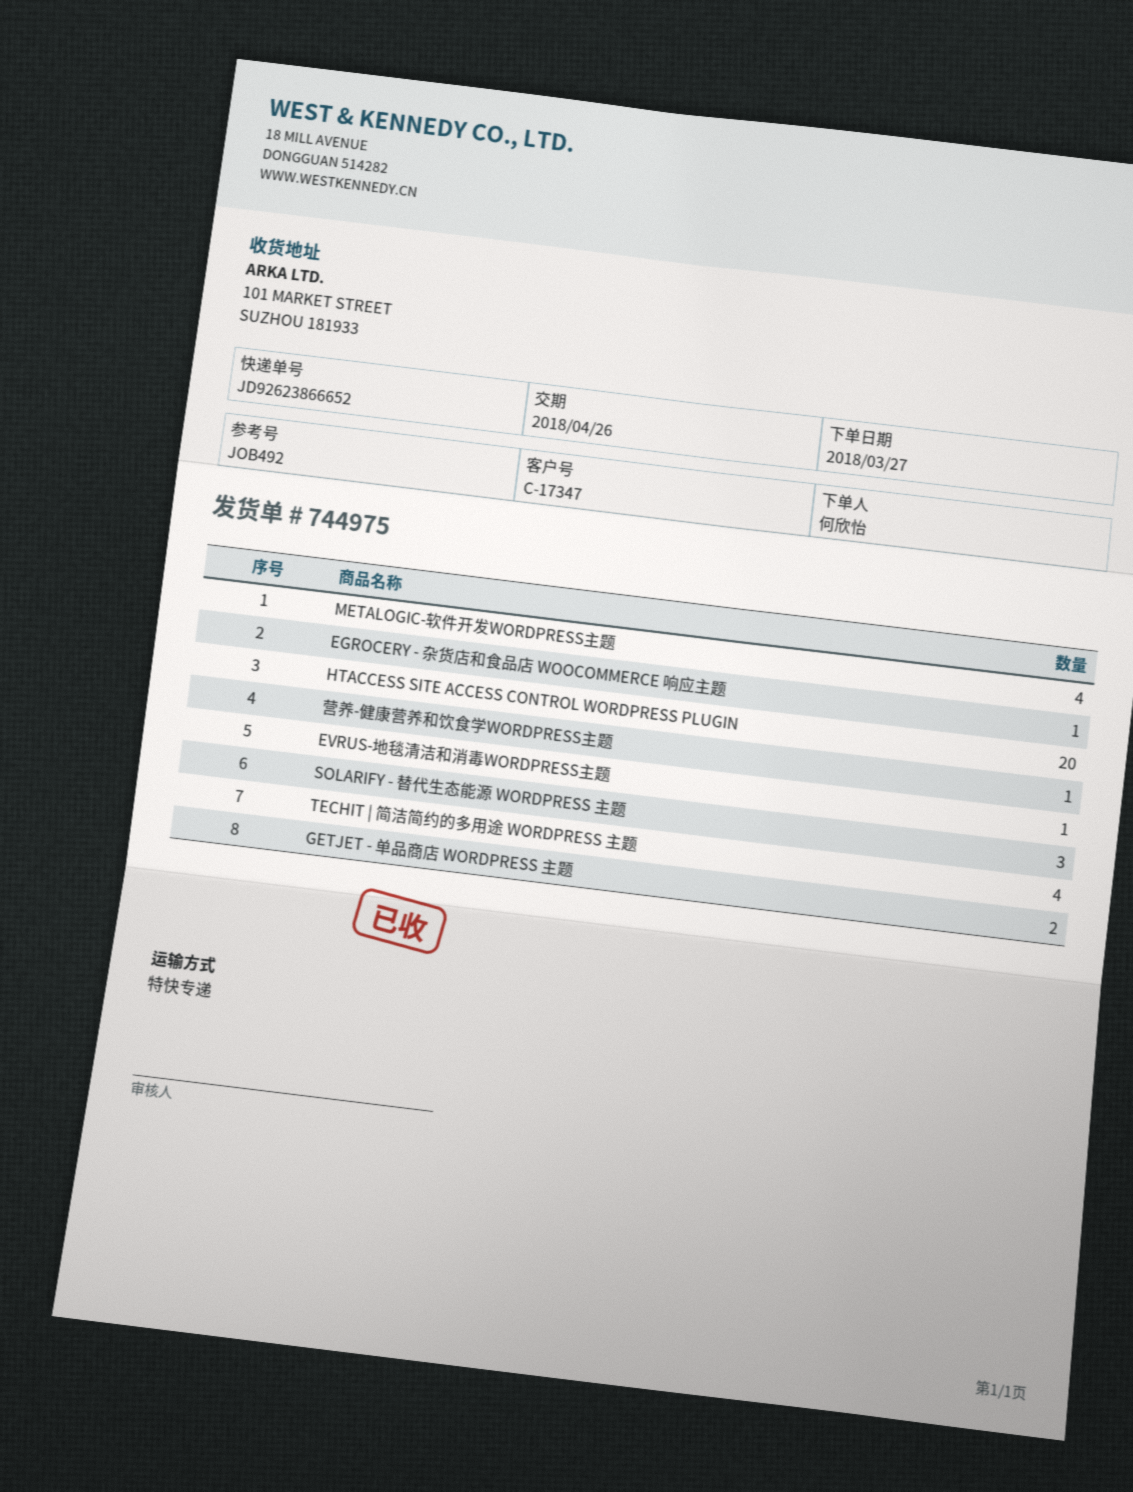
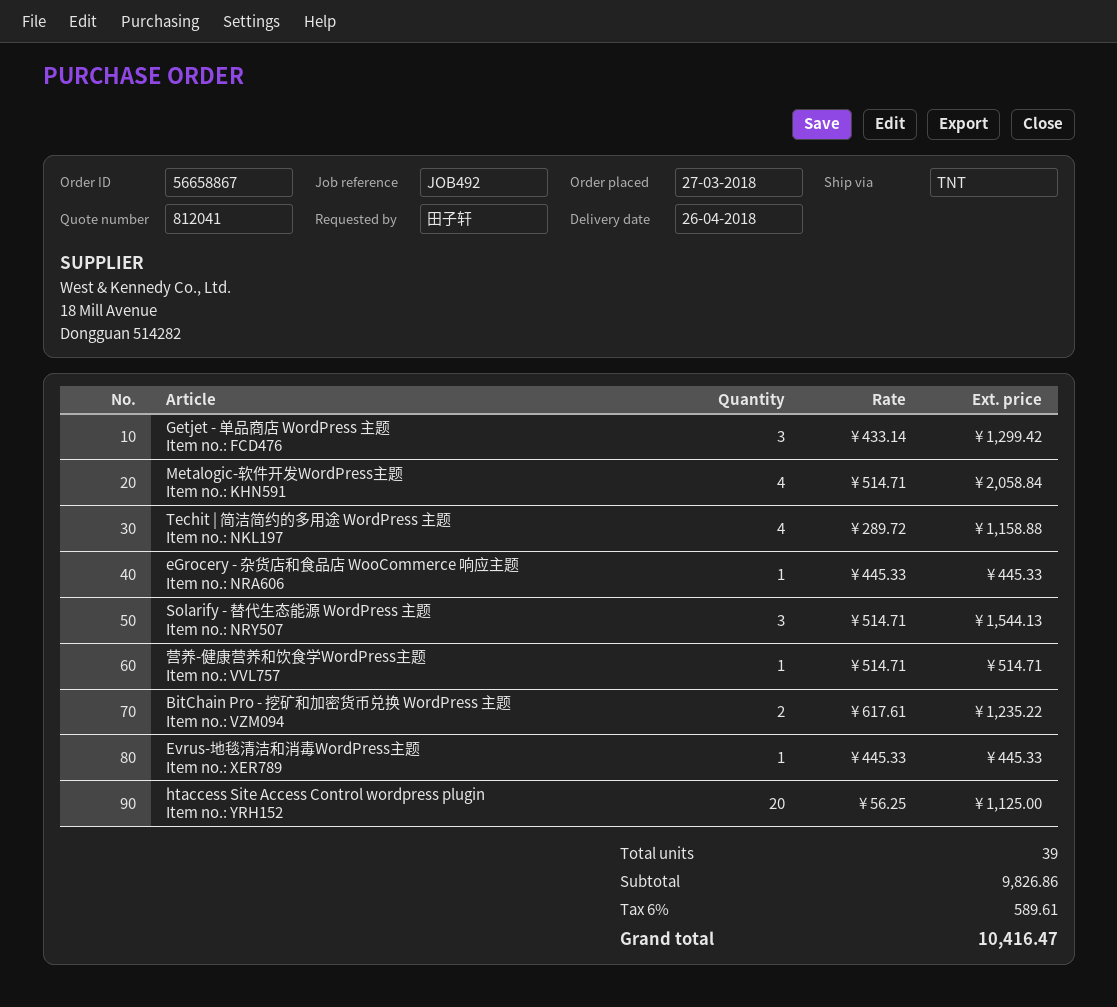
ordered by: 何欣怡 -> 田子轩
shipping method: express -> TNT
GETJET - 单品商店 WORDPRESS 主题: 2 -> 3
BitChain Pro - 挖矿和加密货币兑换 WordPress 主题: none -> 2

